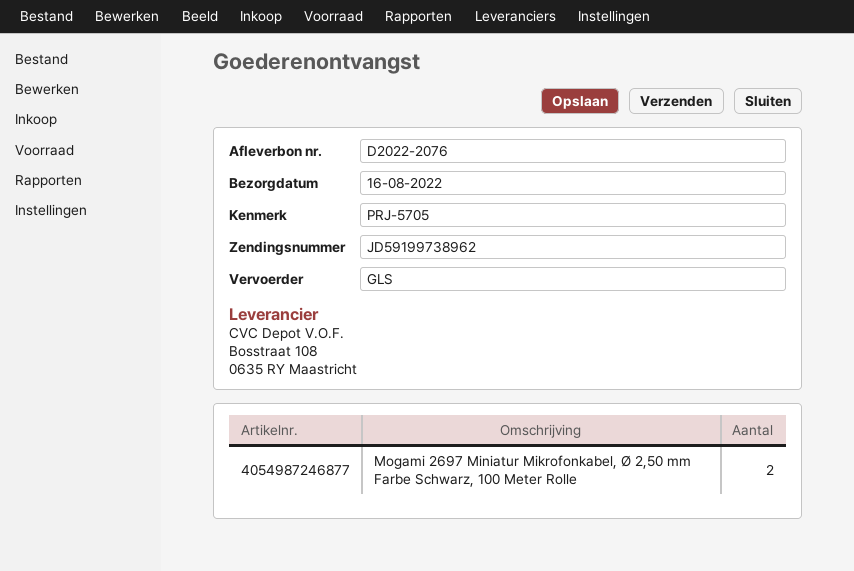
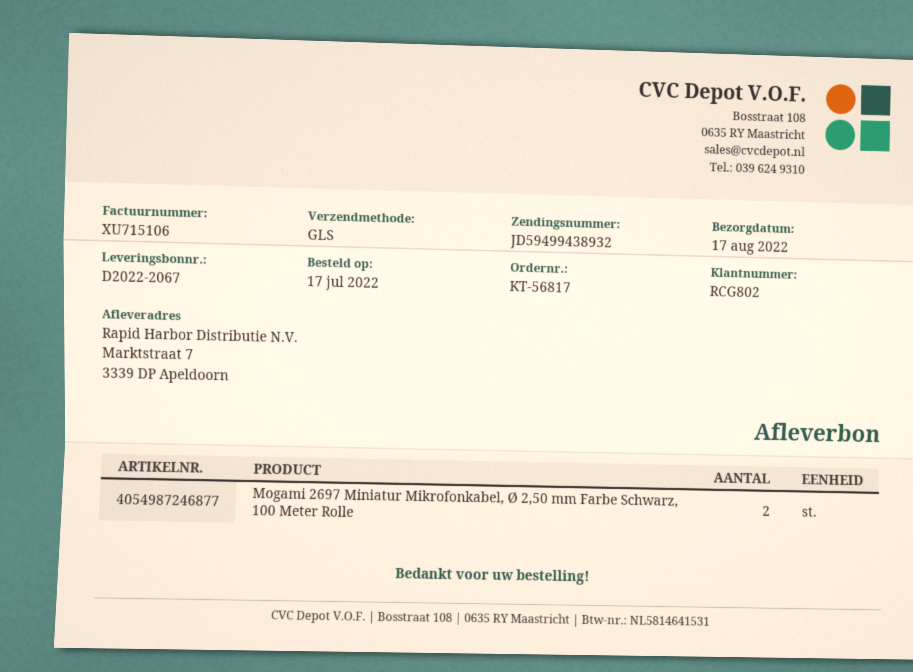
delivery note number: D2022-2076 -> D2022-2067
delivery date: 2022-08-16 -> 2022-08-17
tracking number: JD59199738962 -> JD59499438932

